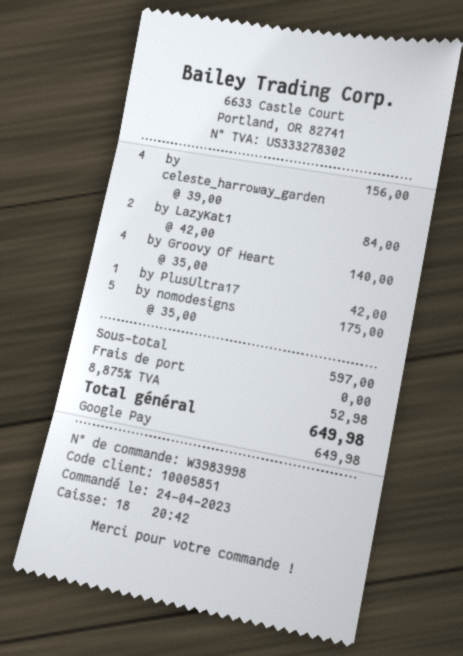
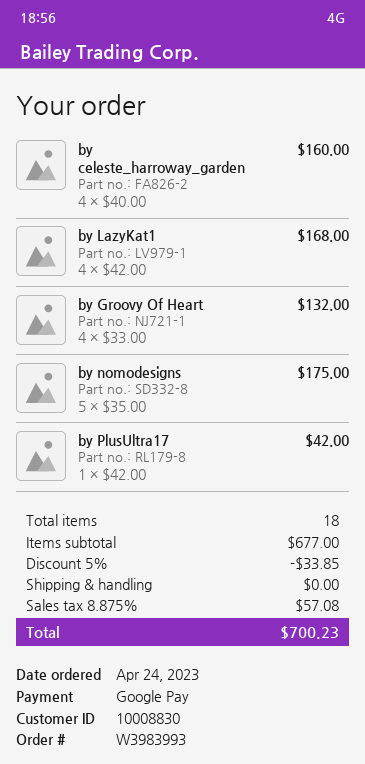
order number: W3983998 -> W3983993
customer number: 10005851 -> 10008830
by celeste_harroway_garden: 4 x 39.00 = 156.00 -> 4 x 40.00 = 160.00
by LazyKat1: 2 x 42.00 = 84.00 -> 4 x 42.00 = 168.00
by Groovy Of Heart: 4 x 35.00 = 140.00 -> 4 x 33.00 = 132.00
subtotal: 597.00 -> 677.00
discount: none -> 5% = 33.85
tax: 8.875% = 52.98 -> 8.875% = 57.08
total: 649.98 -> 700.23

